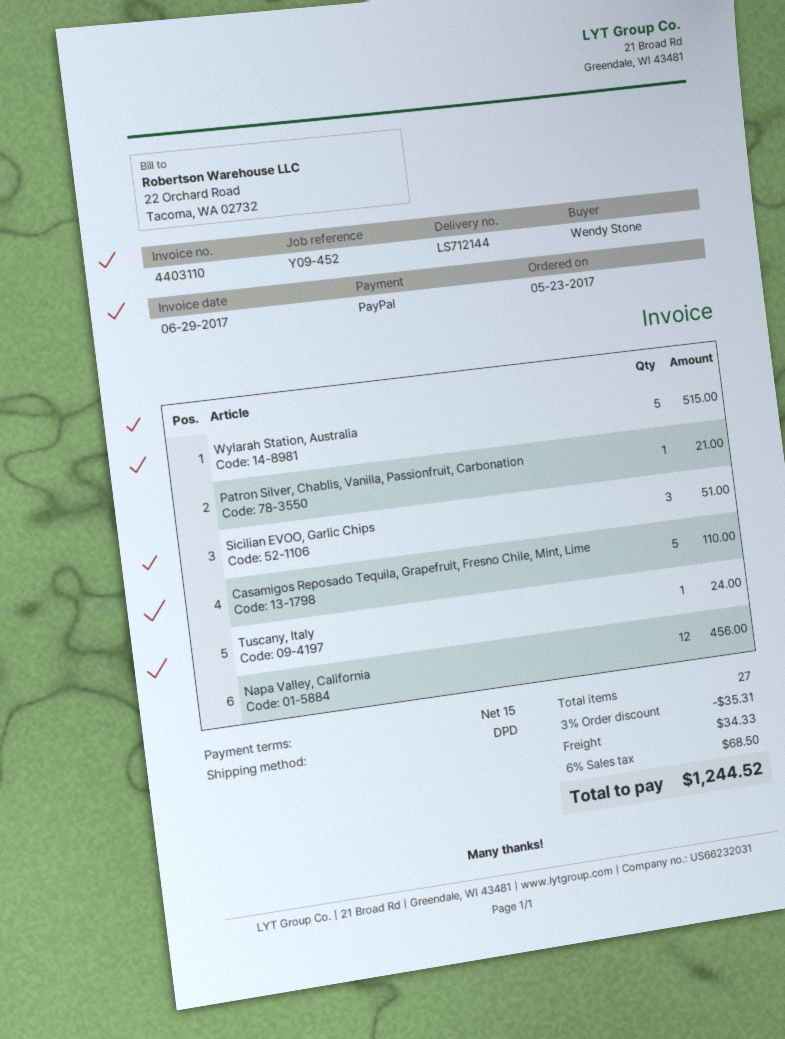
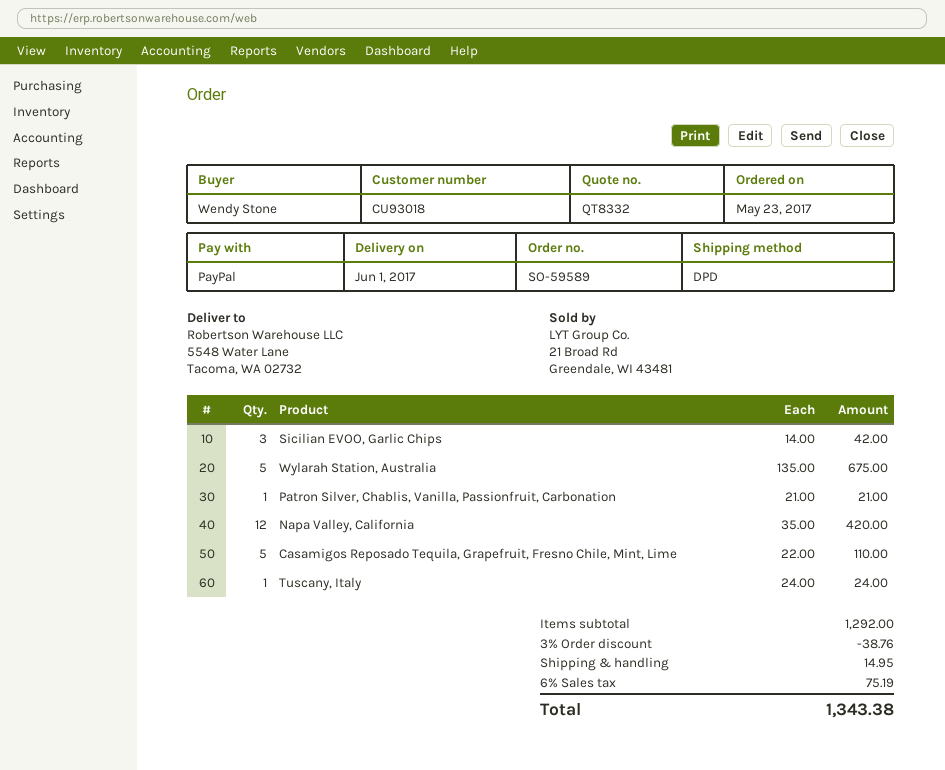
Wylarah Station, Australia: 5 for 515.00 -> 5 for 675.00
Sicilian EVOO, Garlic Chips: 3 for 51.00 -> 3 for 42.00
Napa Valley, California: 12 for 456.00 -> 12 for 420.00
discount: 3% = 35.31 -> 3% = 38.76
shipping: 34.33 -> 14.95
tax: 6% = 68.50 -> 6% = 75.19
total: 1244.52 -> 1343.38

